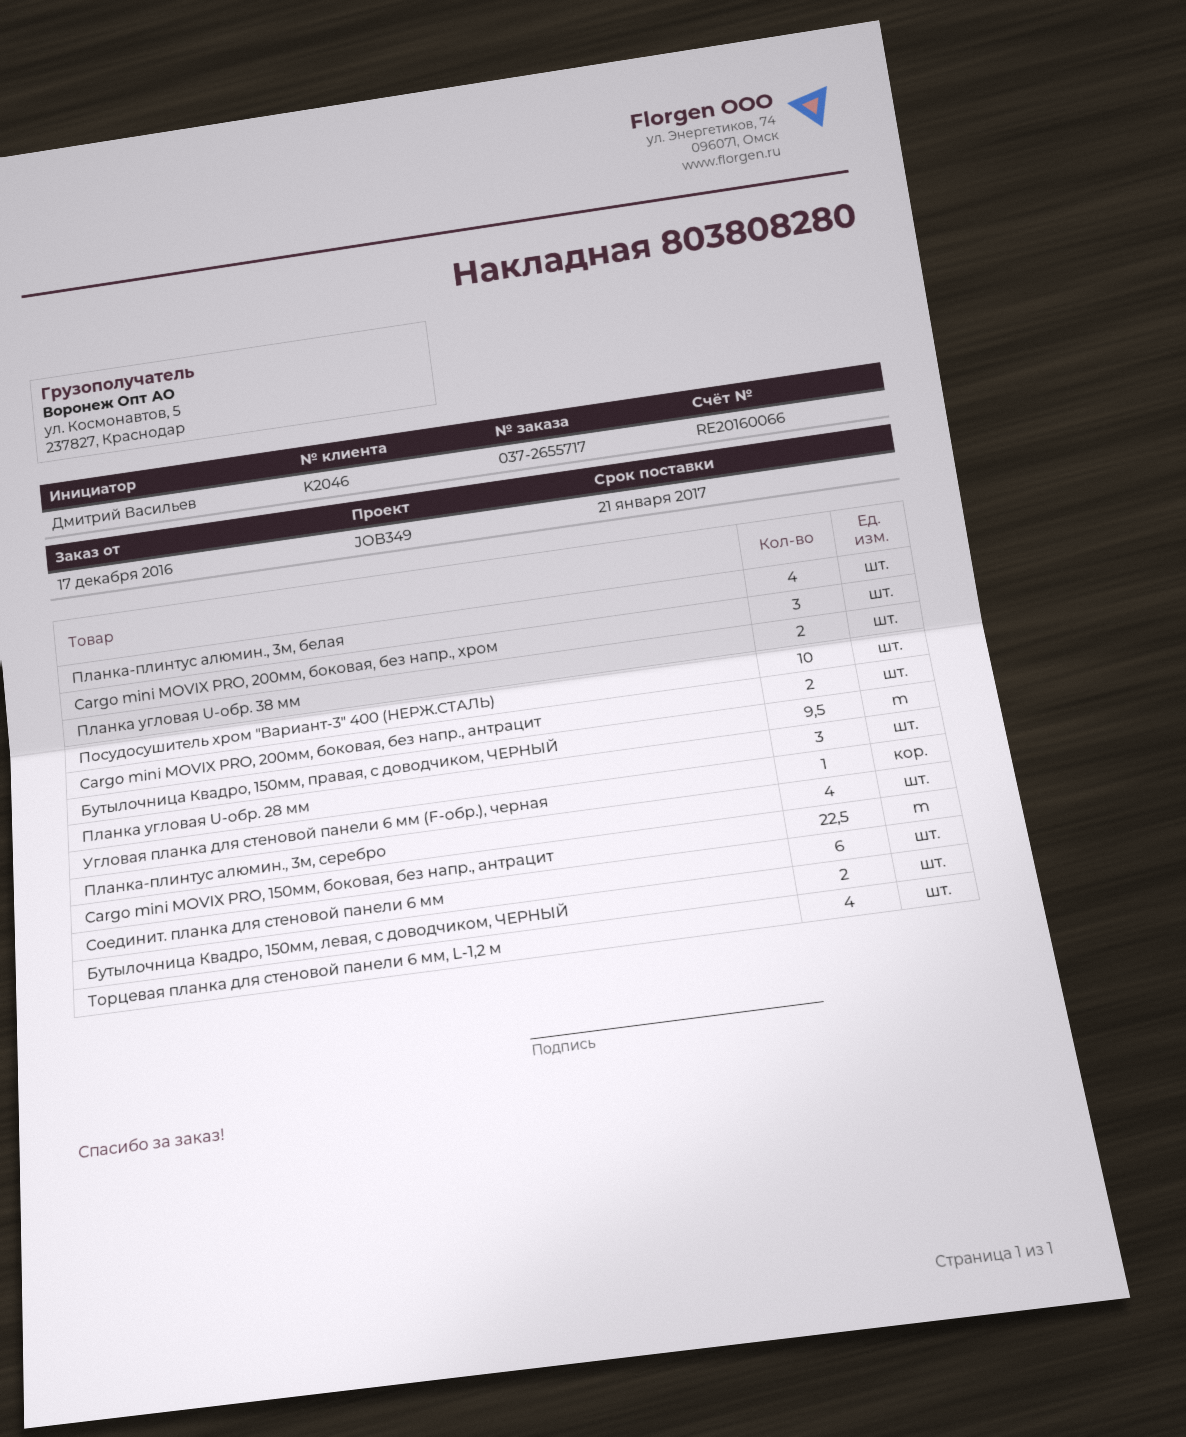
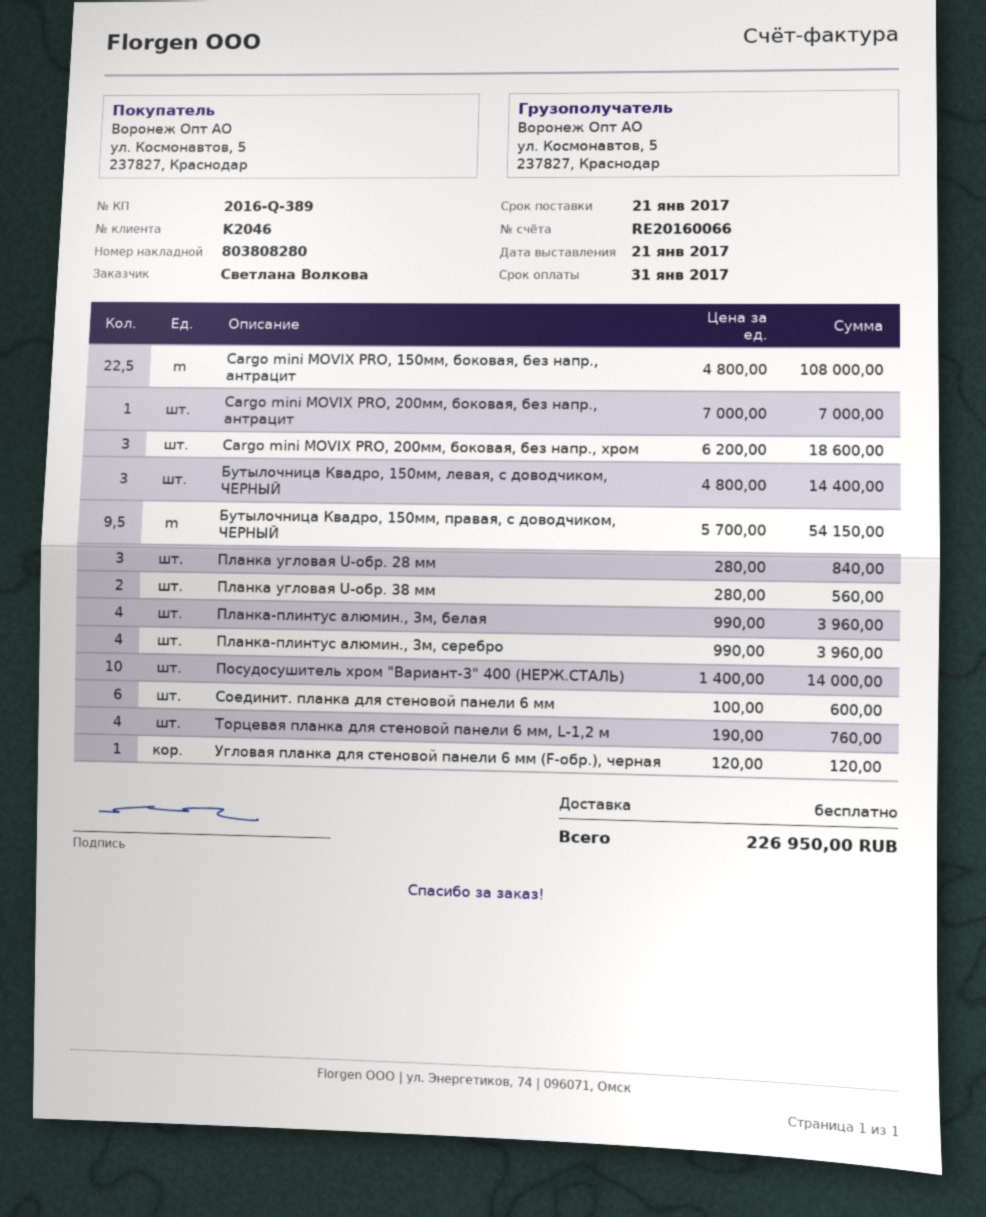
ordered by: Дмитрий Васильев -> Светлана Волкова
Cargo mini MOVIX PRO, 200мм, боковая, без напр., антрацит: 2 -> 1
Бутылочница Квадро, 150мм, левая, с доводчиком, ЧЕРНЫЙ: 2 -> 3

